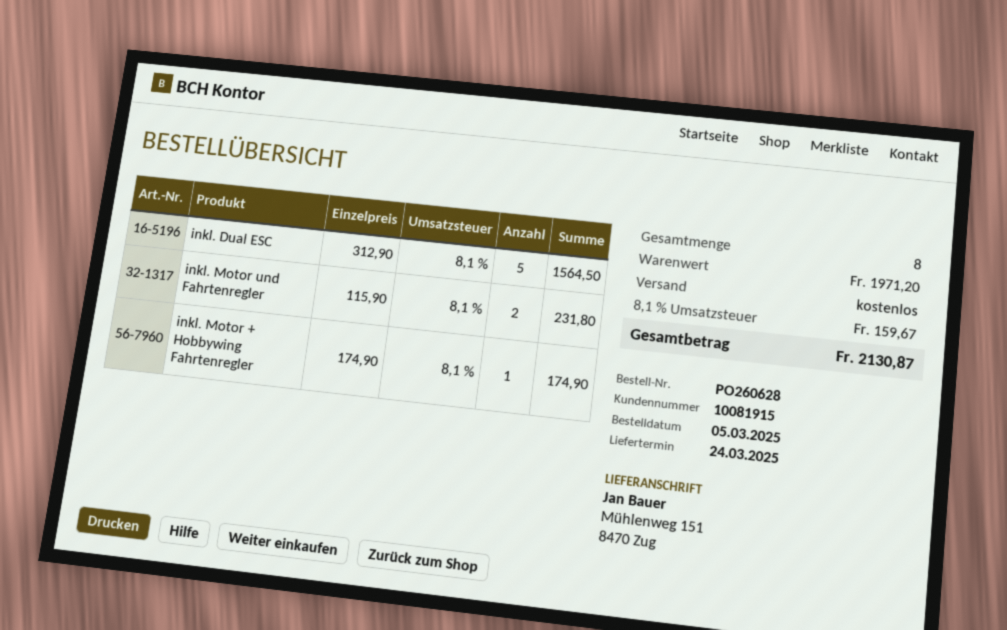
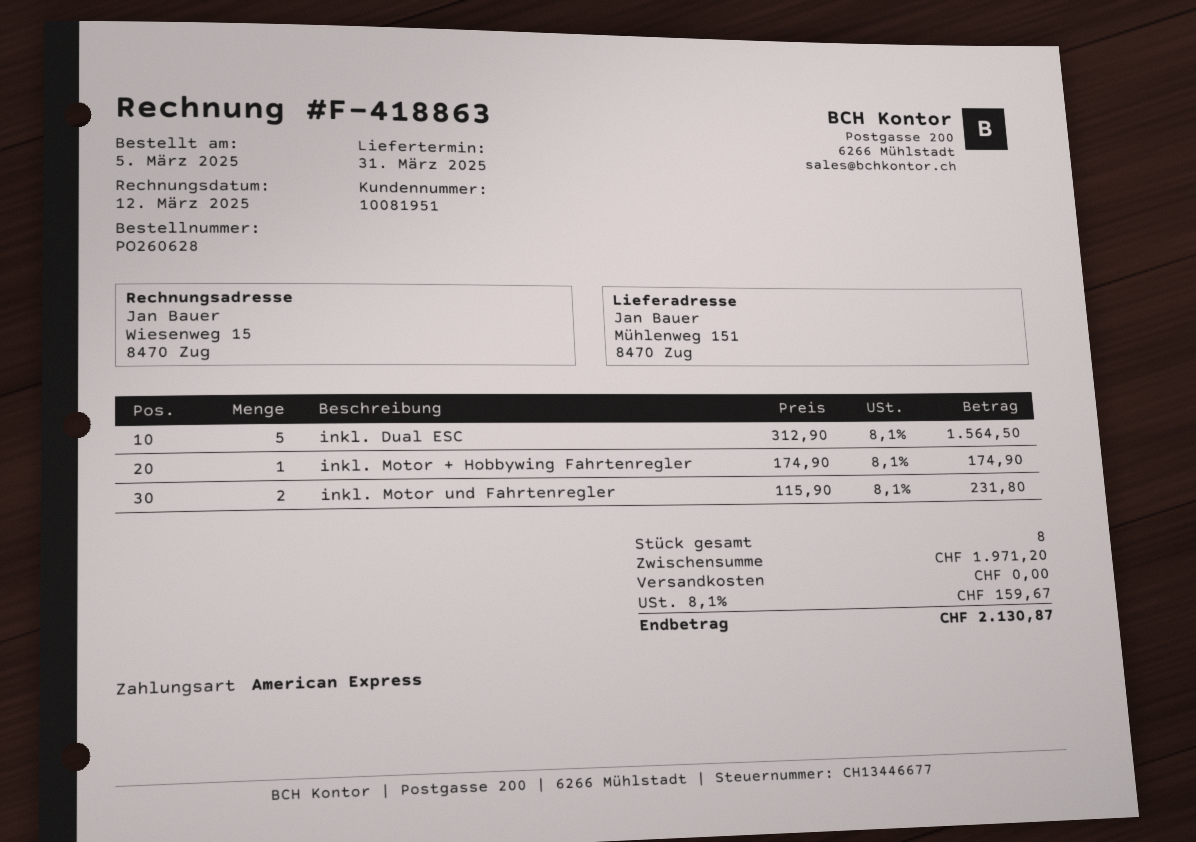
delivery date: 2025-03-24 -> 2025-03-31
customer number: 10081915 -> 10081951

